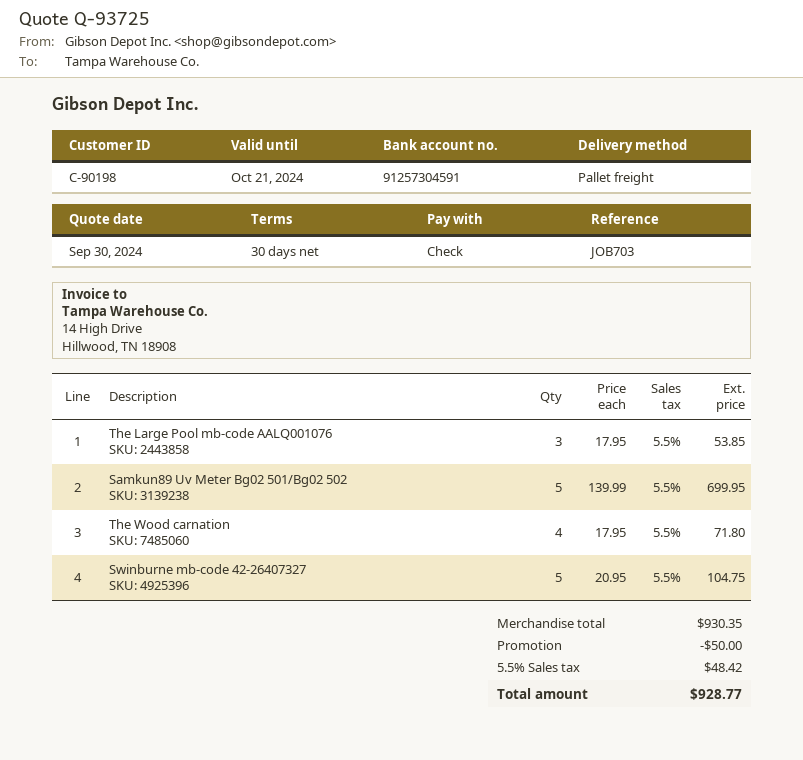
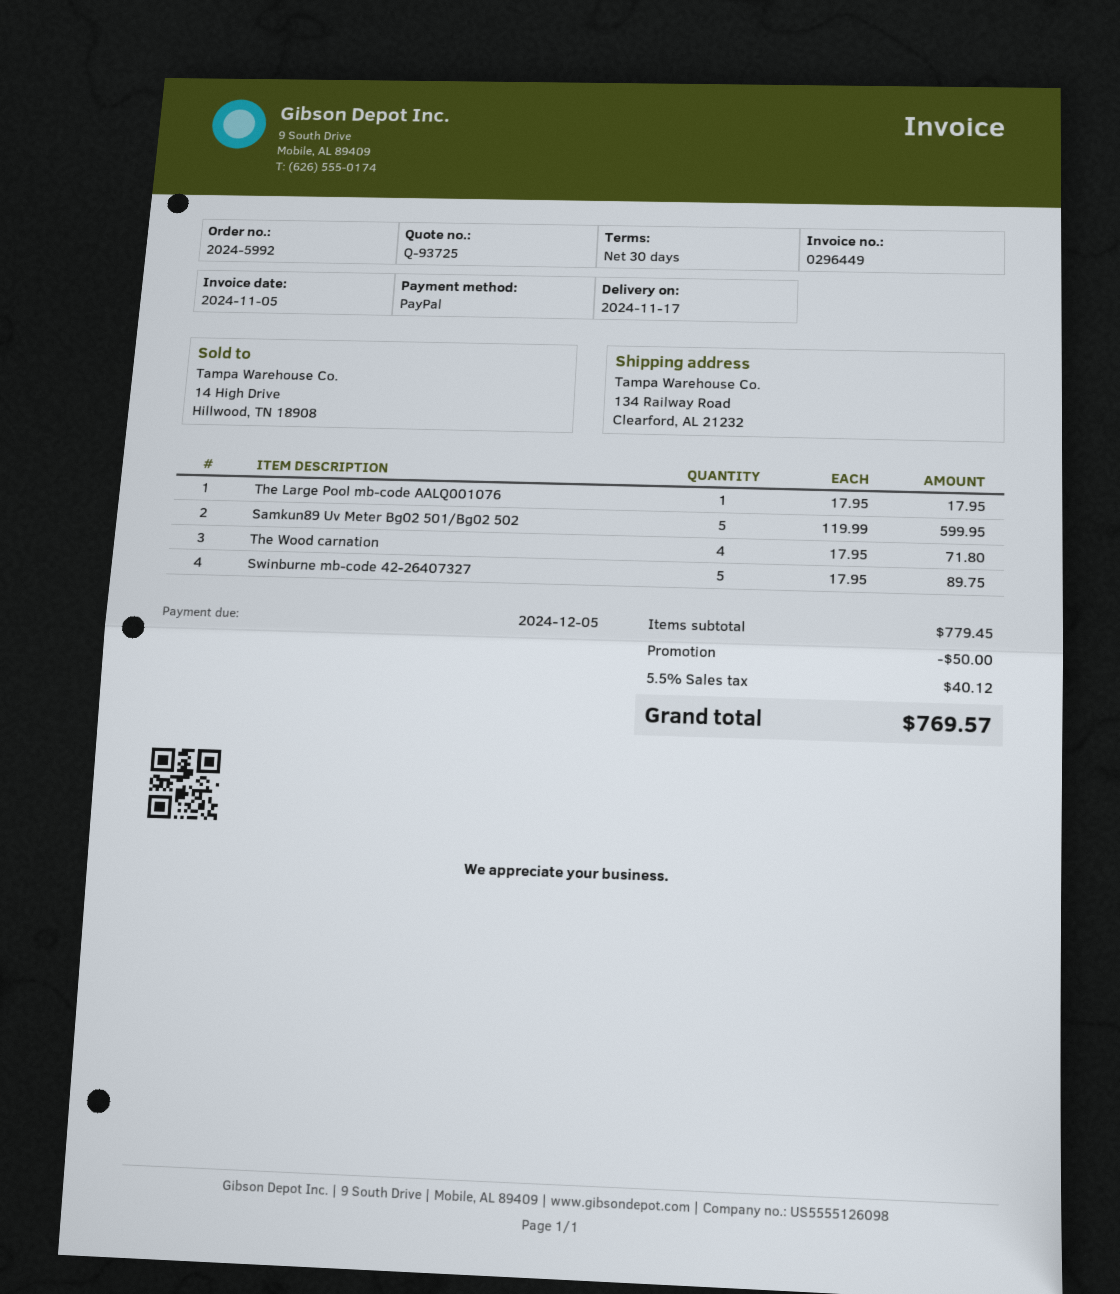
payment method: cheque -> PayPal
The Large Pool mb-code AALQ001076: 3 x 17.95 = 53.85 -> 1 x 17.95 = 17.95
Samkun89 Uv Meter Bg02 501/Bg02 502: 5 x 139.99 = 699.95 -> 5 x 119.99 = 599.95
Swinburne mb-code 42-26407327: 5 x 20.95 = 104.75 -> 5 x 17.95 = 89.75
subtotal: 930.35 -> 779.45
tax: 5.5% = 48.42 -> 5.5% = 40.12
total: 928.77 -> 769.57

